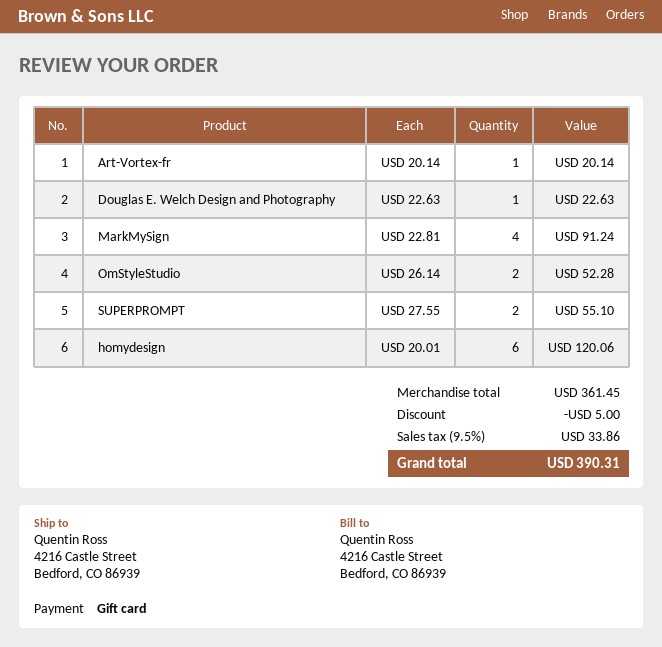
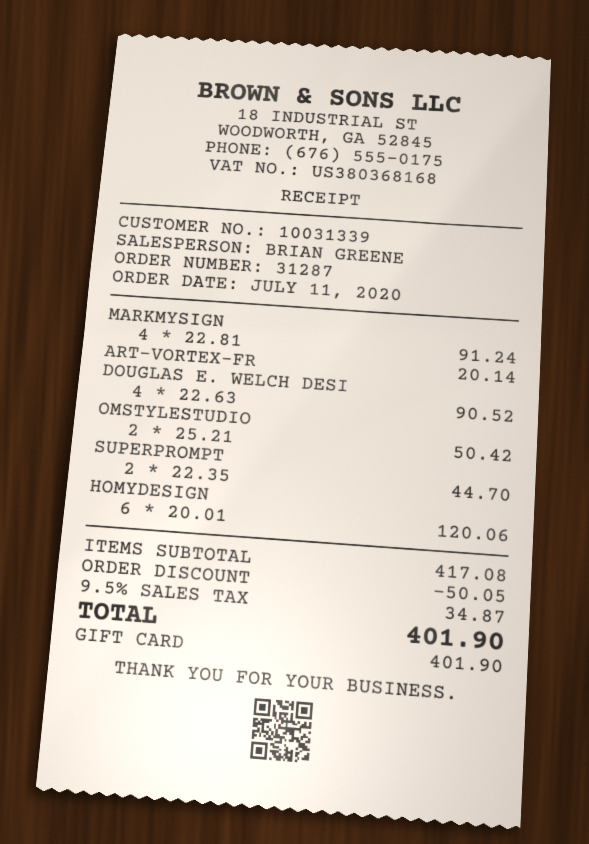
Douglas E. Welch Design and Photography: 1 x 22.63 = 22.63 -> 4 x 22.63 = 90.52
OmStyleStudio: 2 x 26.14 = 52.28 -> 2 x 25.21 = 50.42
SUPERPROMPT: 2 x 27.55 = 55.10 -> 2 x 22.35 = 44.70
subtotal: 361.45 -> 417.08
discount: 5.00 -> 50.05
tax: 9.5% = 33.86 -> 9.5% = 34.87
total: 390.31 -> 401.90

